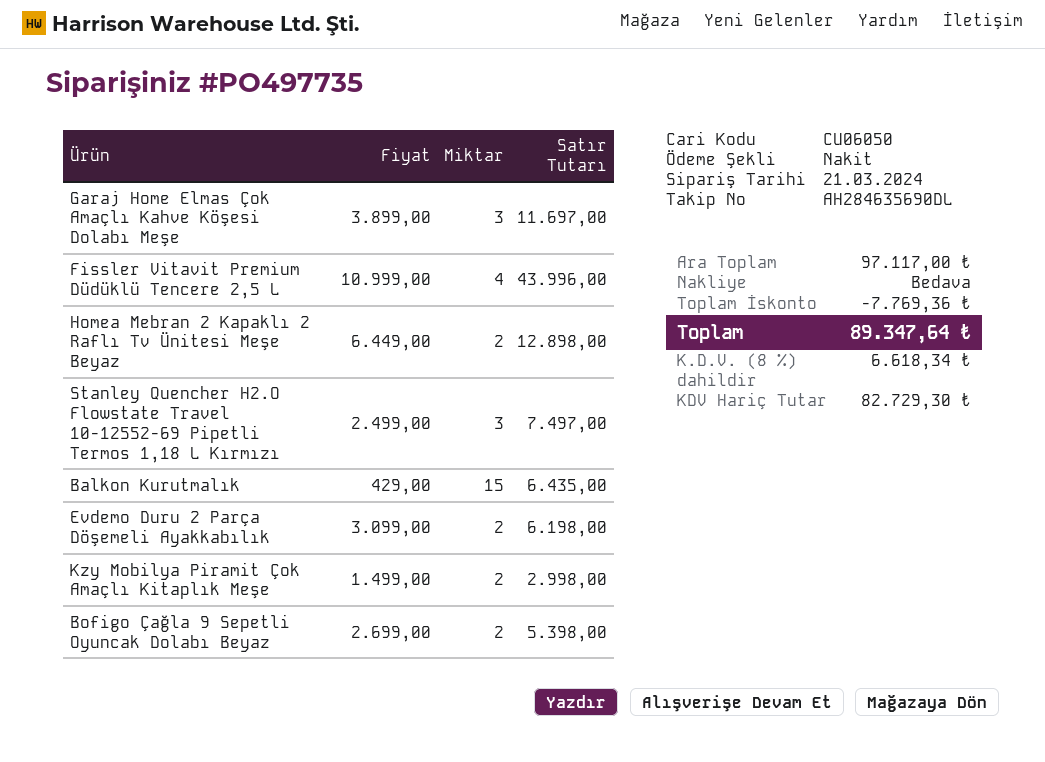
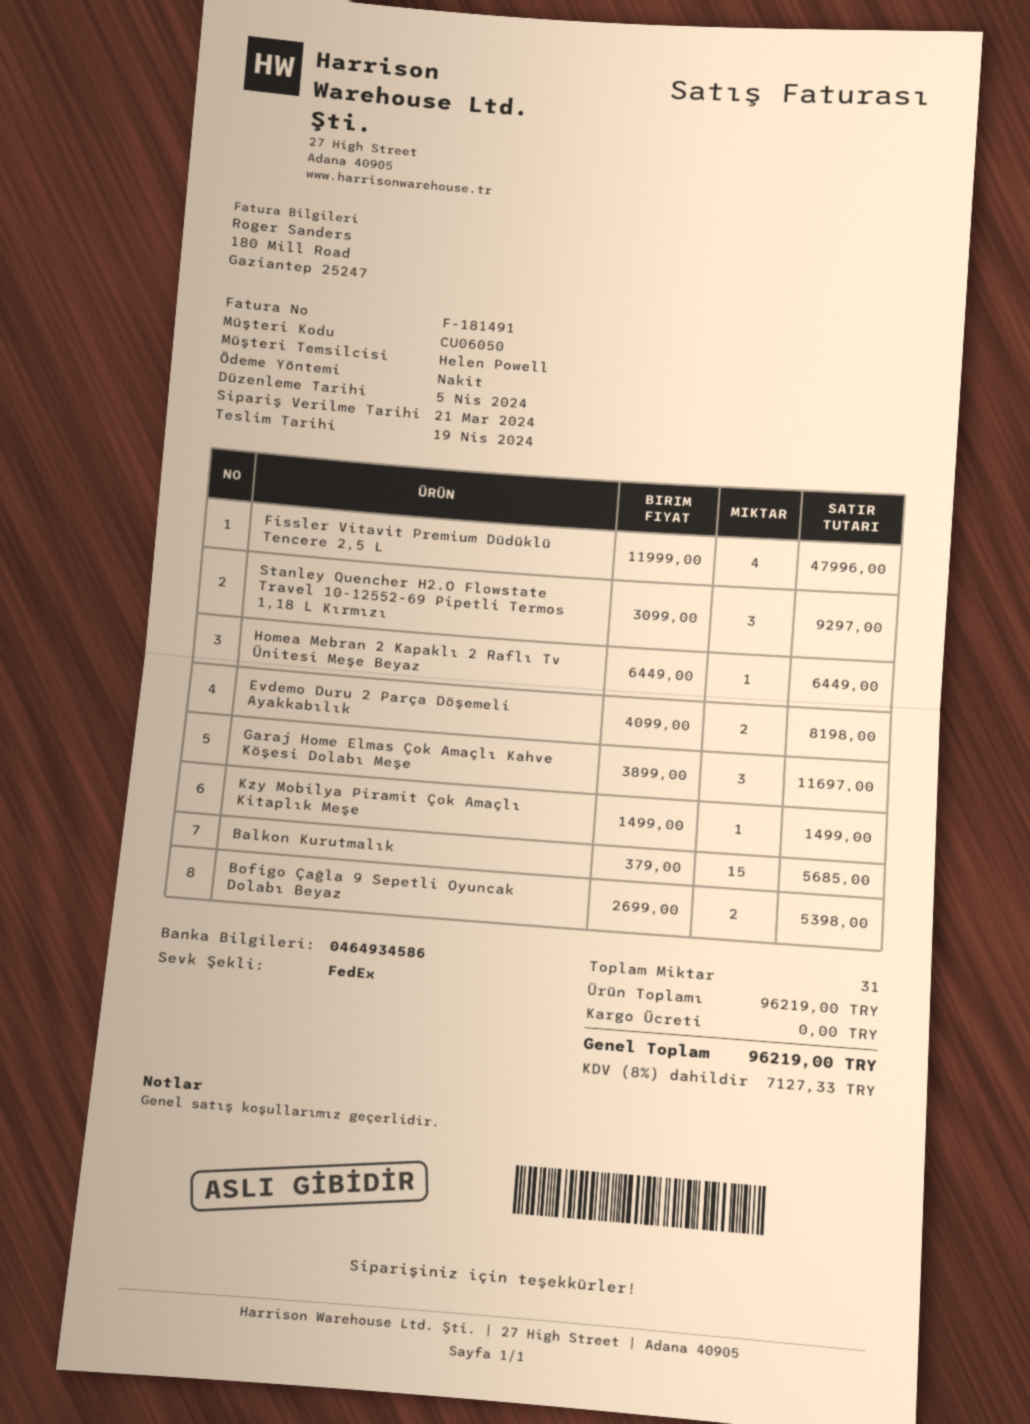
Fissler Vitavit Premium Düdüklü Tencere 2,5 L: 4 x 10999.00 = 43996.00 -> 4 x 11999.00 = 47996.00
Homea Mebran 2 Kapaklı 2 Raflı Tv Ünitesi Meşe Beyaz: 2 x 6449.00 = 12898.00 -> 1 x 6449.00 = 6449.00
Stanley Quencher H2.O Flowstate Travel 10-12552-69 Pipetli Termos 1,18 L Kırmızı: 3 x 2499.00 = 7497.00 -> 3 x 3099.00 = 9297.00
Balkon Kurutmalık: 15 x 429.00 = 6435.00 -> 15 x 379.00 = 5685.00
Evdemo Duru 2 Parça Döşemeli Ayakkabılık: 2 x 3099.00 = 6198.00 -> 2 x 4099.00 = 8198.00
Kzy Mobilya Piramit Çok Amaçlı Kitaplık Meşe: 2 x 1499.00 = 2998.00 -> 1 x 1499.00 = 1499.00
subtotal: 97117.00 -> 96219.00
discount: 7769.36 -> none
tax: 8% = 6618.34 -> 8% = 7127.33
total: 89347.64 -> 96219.00

